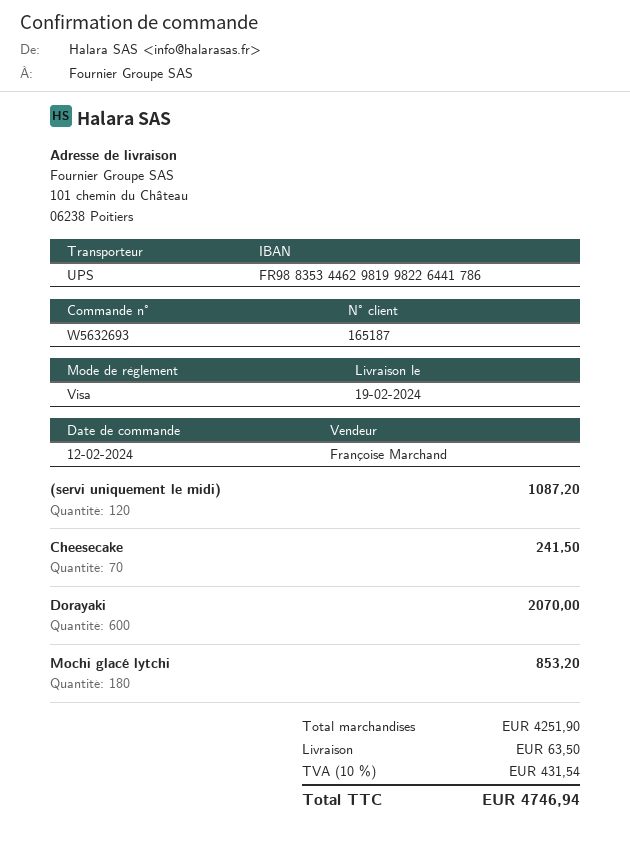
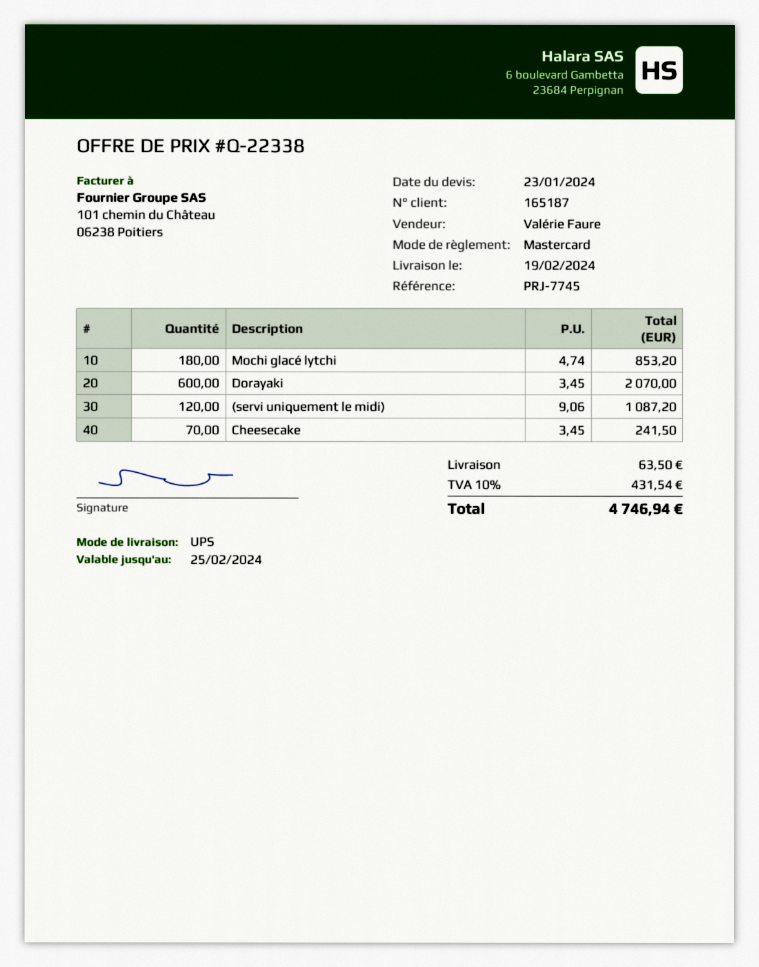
sales rep: Françoise Marchand -> Valérie Faure
payment method: Visa -> Mastercard

